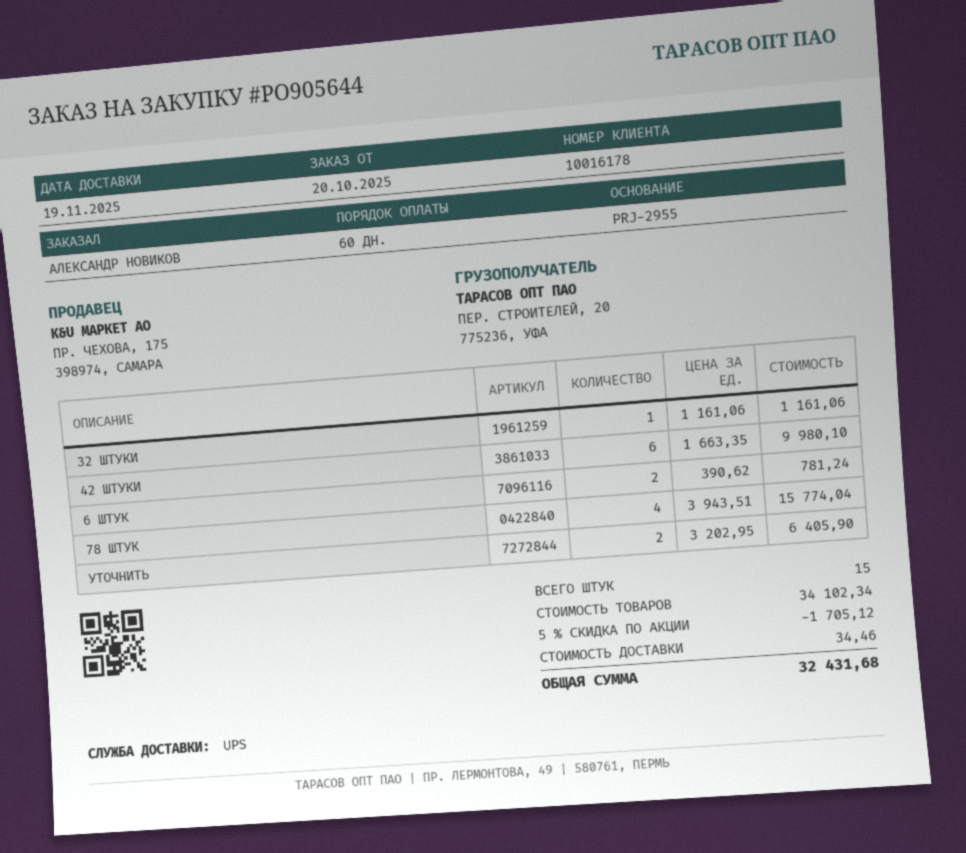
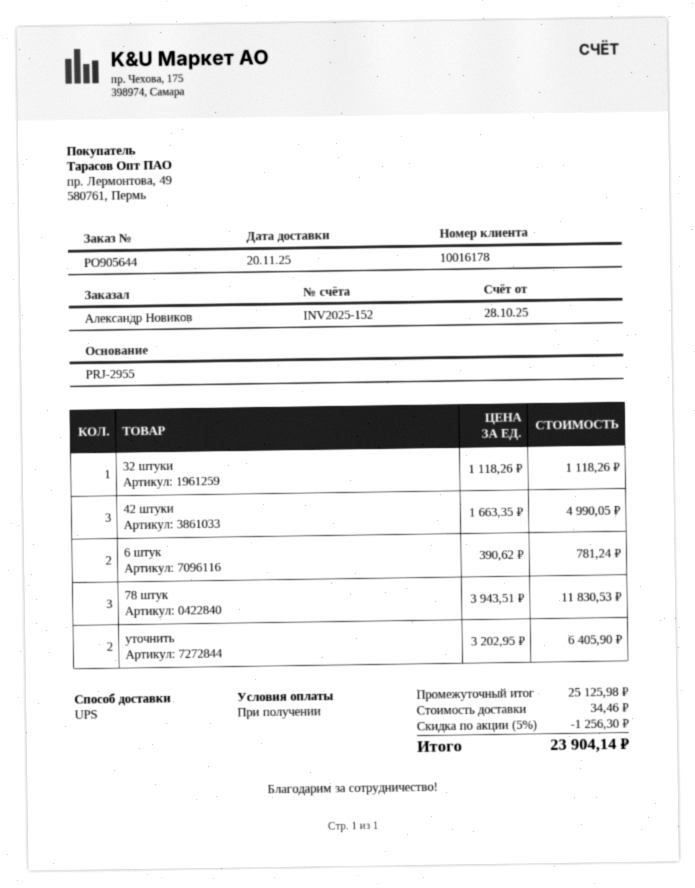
delivery date: 2025-11-19 -> 2025-11-20
payment terms: 60 days -> on receipt
32 ШТУКИ: 1 x 1161.06 = 1161.06 -> 1 x 1118.26 = 1118.26
42 ШТУКИ: 6 x 1663.35 = 9980.10 -> 3 x 1663.35 = 4990.05
78 ШТУК: 4 x 3943.51 = 15774.04 -> 3 x 3943.51 = 11830.53
subtotal: 34102.34 -> 25125.98
discount: 5% = 1705.12 -> 5% = 1256.30
total: 32431.68 -> 23904.14

